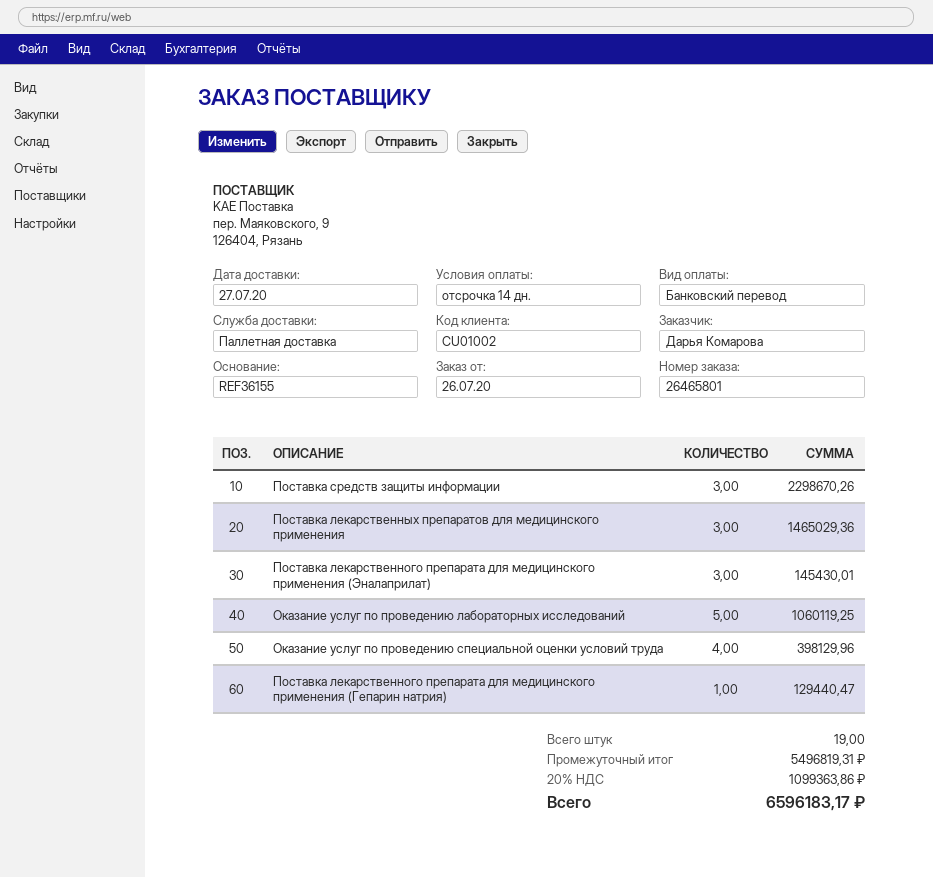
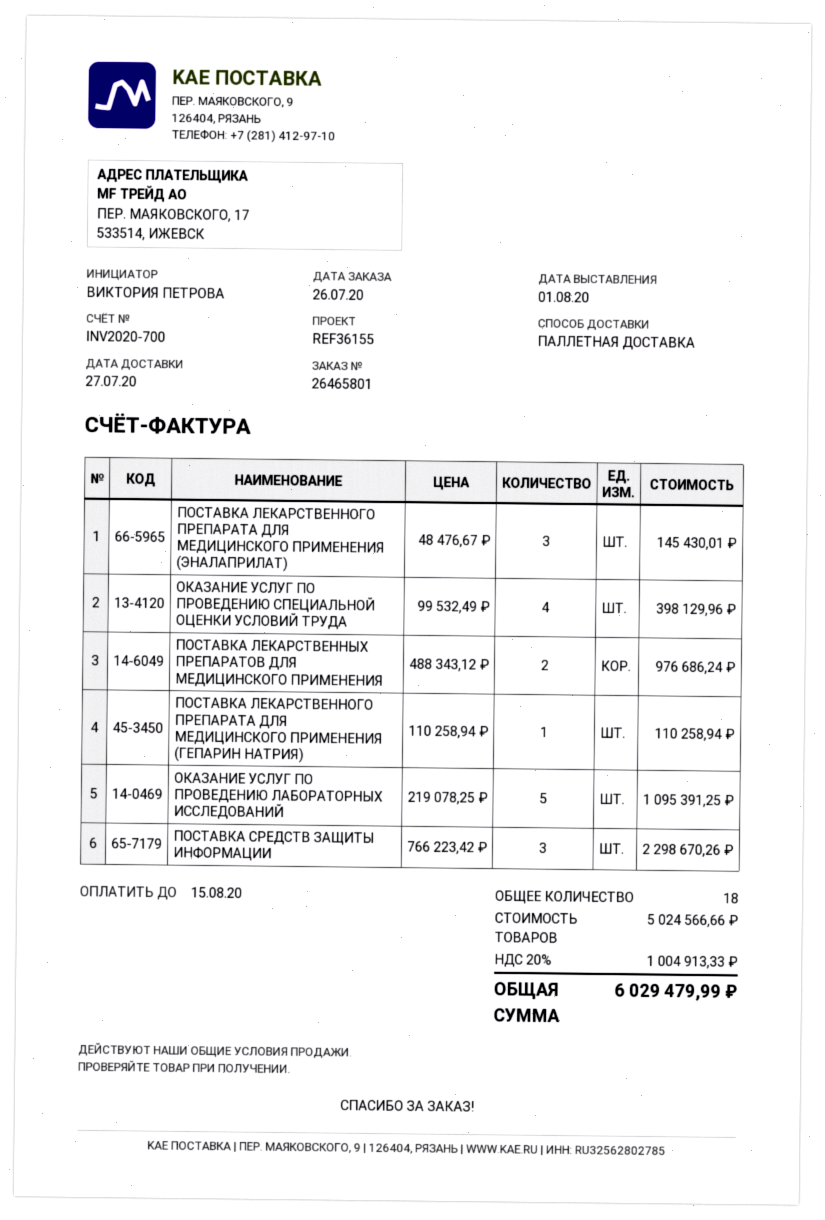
ordered by: Дарья Комарова -> ВИКТОРИЯ ПЕТРОВА
Поставка лекарственных препаратов для медицинского применения: 3 for 1465029.36 -> 2 for 976686.24
Оказание услуг по проведению лабораторных исследований: 5 for 1060119.25 -> 5 for 1095391.25
Поставка лекарственного препарата для медицинского применения (Гепарин натрия): 1 for 129440.47 -> 1 for 110258.94
total quantity: 19 -> 18
subtotal: 5496819.31 -> 5024566.66
tax: 20% = 1099363.86 -> 20% = 1004913.33
total: 6596183.17 -> 6029479.99

